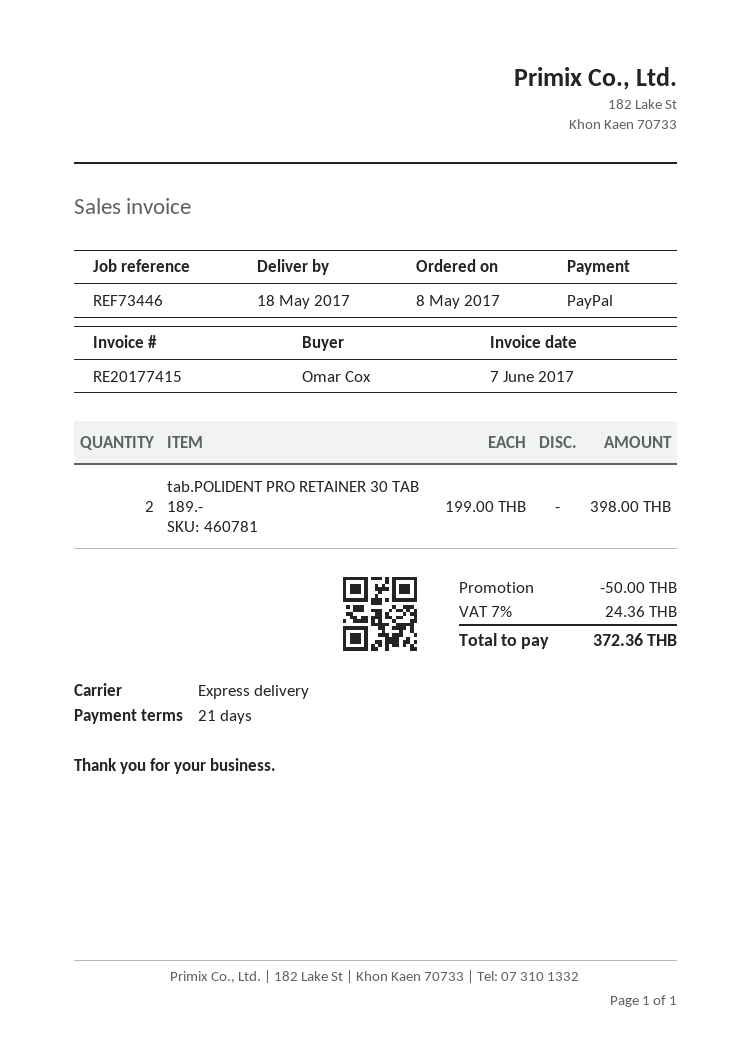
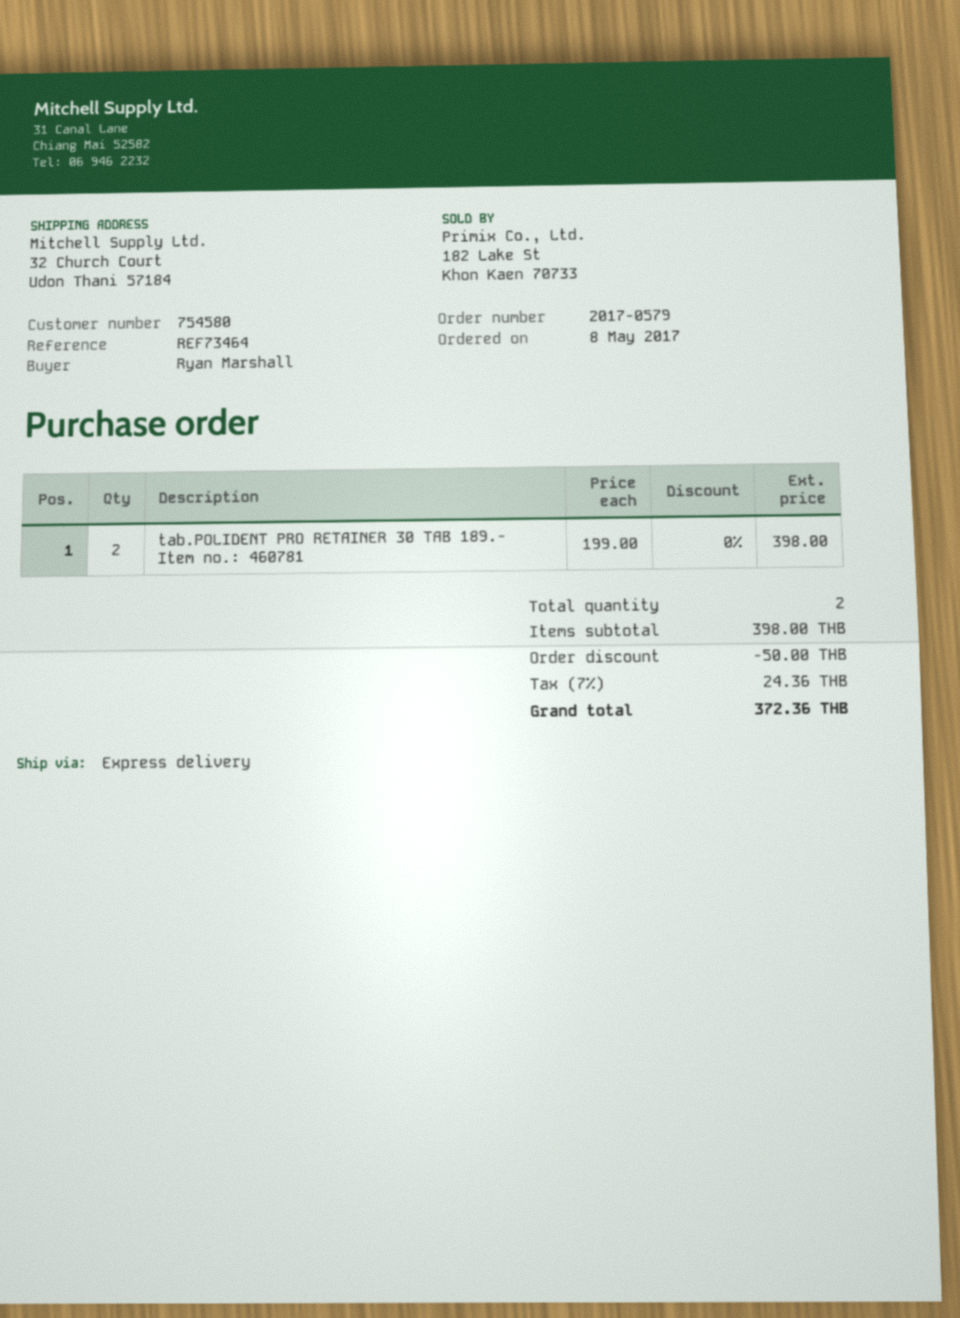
reference: REF73446 -> REF73464
ordered by: Omar Cox -> Ryan Marshall

